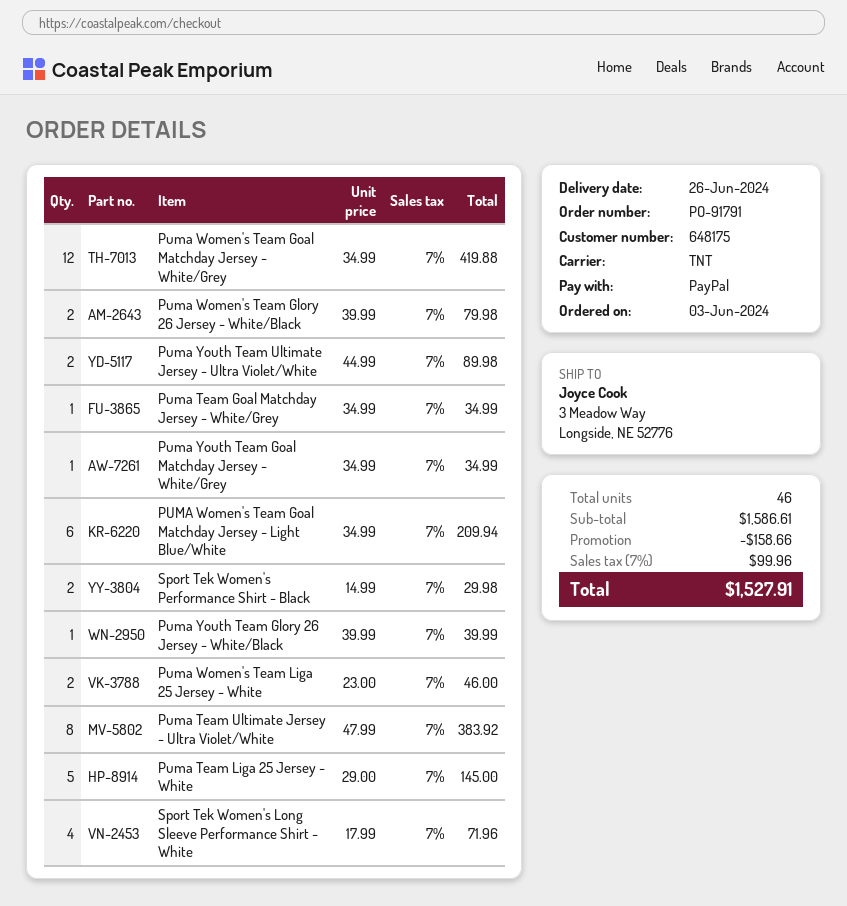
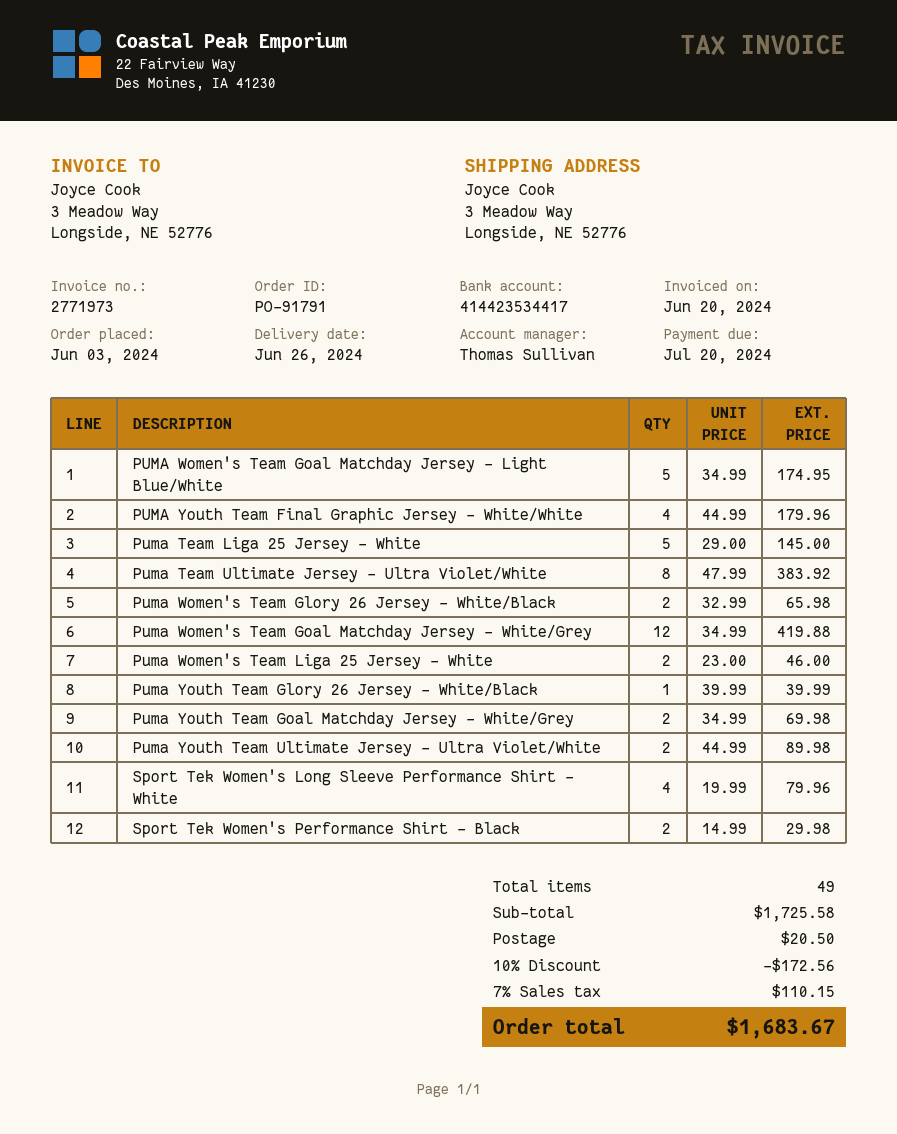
Puma Women's Team Glory 26 Jersey - White/Black: 2 x 39.99 = 79.98 -> 2 x 32.99 = 65.98
Puma Team Goal Matchday Jersey - White/Grey: 1 x 34.99 = 34.99 -> none
Puma Youth Team Goal Matchday Jersey - White/Grey: 1 x 34.99 = 34.99 -> 2 x 34.99 = 69.98
PUMA Women's Team Goal Matchday Jersey - Light Blue/White: 6 x 34.99 = 209.94 -> 5 x 34.99 = 174.95
Sport Tek Women's Long Sleeve Performance Shirt - White: 4 x 17.99 = 71.96 -> 4 x 19.99 = 79.96
PUMA Youth Team Final Graphic Jersey - White/White: none -> 4 x 44.99 = 179.96
total quantity: 46 -> 49
subtotal: 1586.61 -> 1725.58
discount: 158.66 -> 172.56
shipping: none -> 20.50
tax: 7% = 99.96 -> 7% = 110.15
total: 1527.91 -> 1683.67

